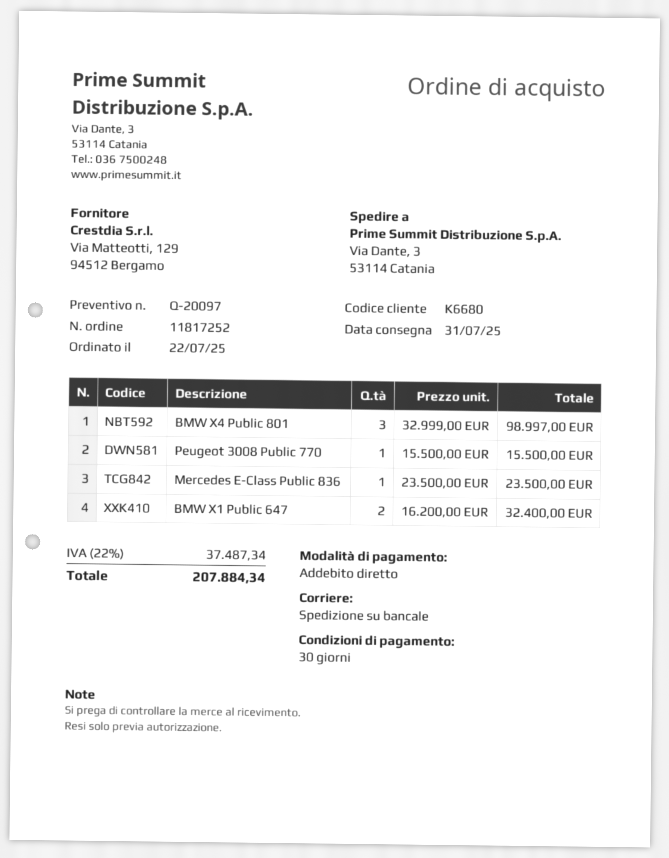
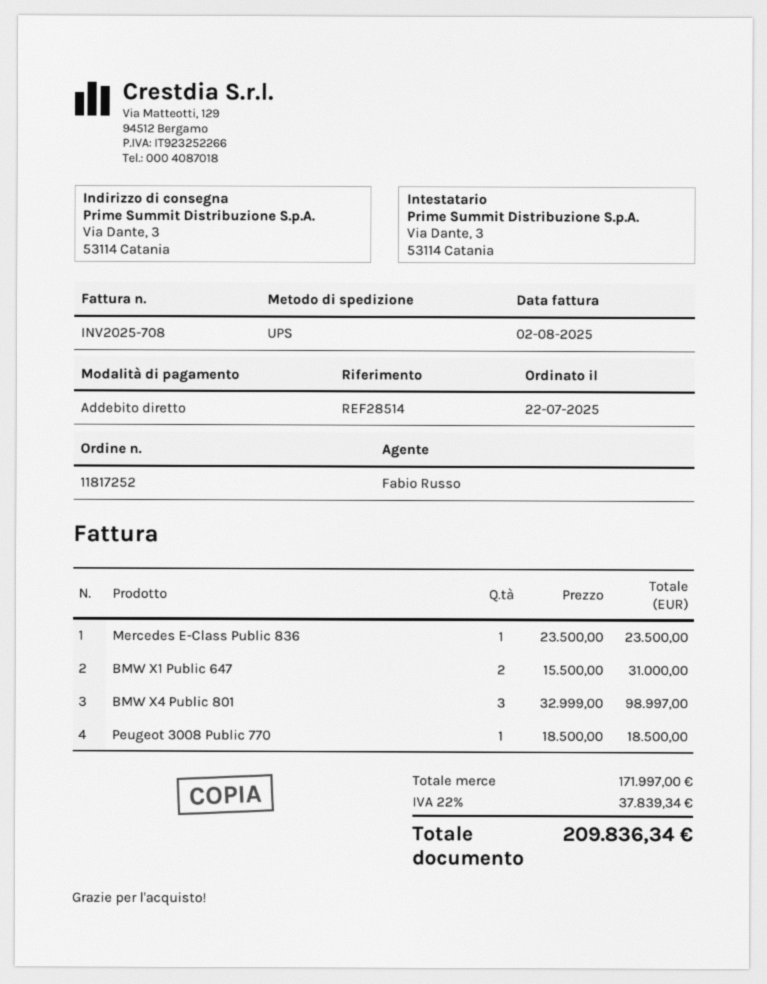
shipping method: pallet freight -> UPS
Peugeot 3008 Public 770: 1 x 15500.00 = 15500.00 -> 1 x 18500.00 = 18500.00
BMW X1 Public 647: 2 x 16200.00 = 32400.00 -> 2 x 15500.00 = 31000.00
tax: 22% = 37487.34 -> 22% = 37839.34
total: 207884.34 -> 209836.34

